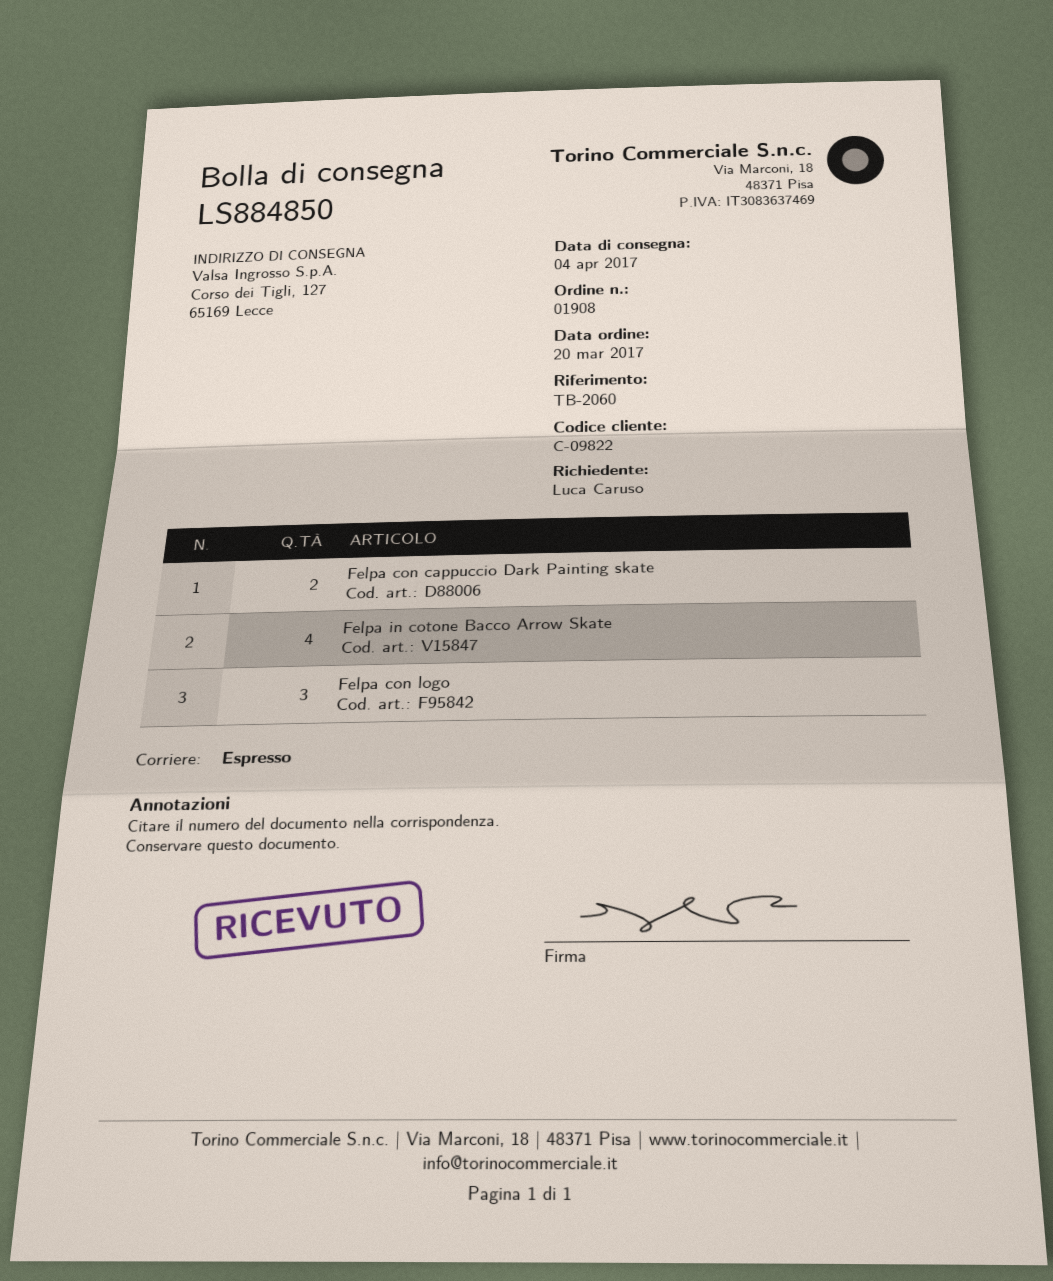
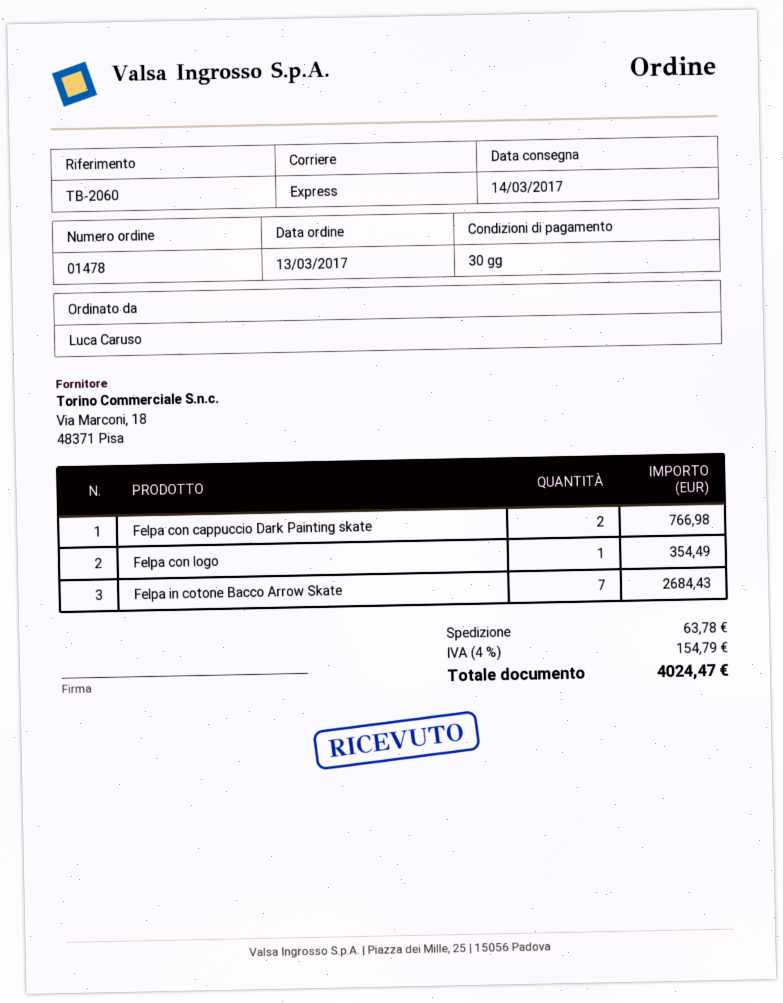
order number: 01908 -> 01478
order date: 2017-03-20 -> 2017-03-13
delivery date: 2017-04-04 -> 2017-03-14
Felpa in cotone Bacco Arrow Skate: 4 -> 7
Felpa con logo: 3 -> 1

